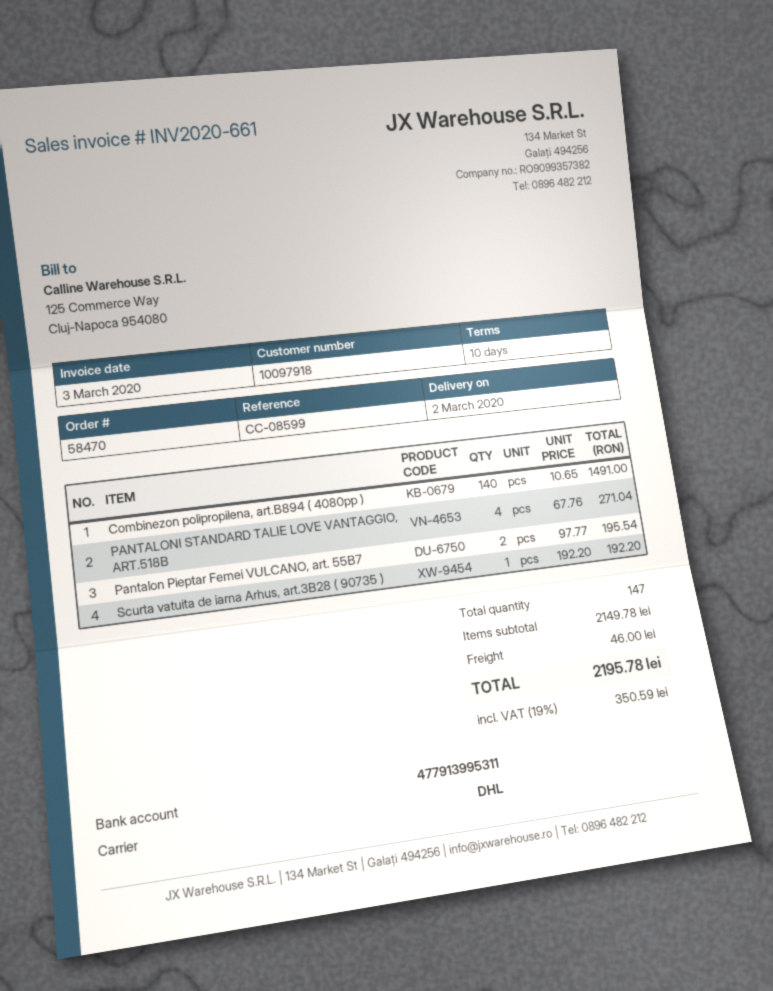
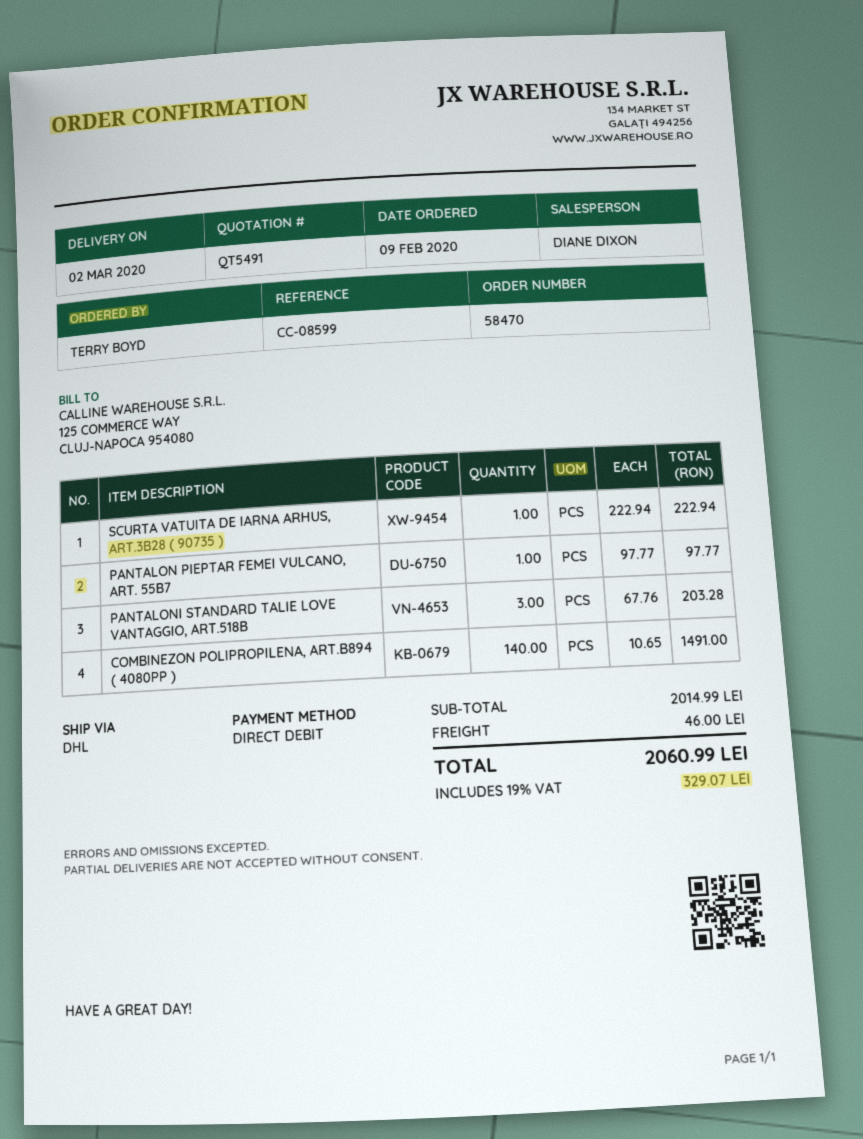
PANTALONI STANDARD TALIE LOVE VANTAGGIO, ART.518B: 4 x 67.76 = 271.04 -> 3 x 67.76 = 203.28
Pantalon Pieptar Femei VULCANO, art. 55B7: 2 x 97.77 = 195.54 -> 1 x 97.77 = 97.77
Scurta vatuita de iarna Arhus, art.3B28 ( 90735 ): 1 x 192.20 = 192.20 -> 1 x 222.94 = 222.94
subtotal: 2149.78 -> 2014.99
tax: 19% = 350.59 -> 19% = 329.07
total: 2195.78 -> 2060.99

